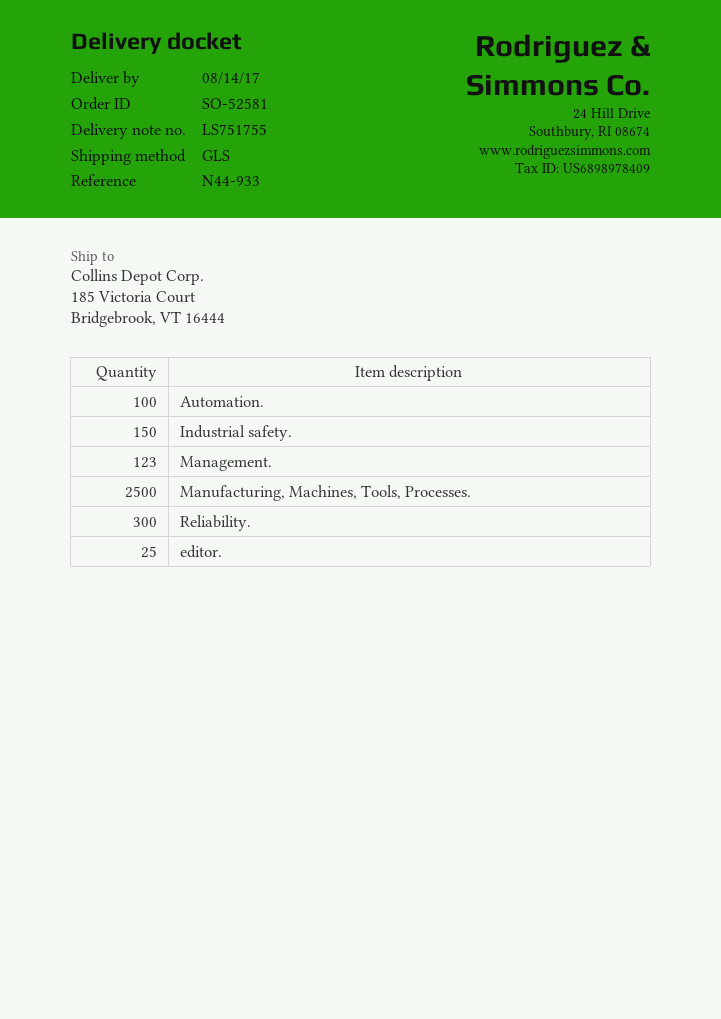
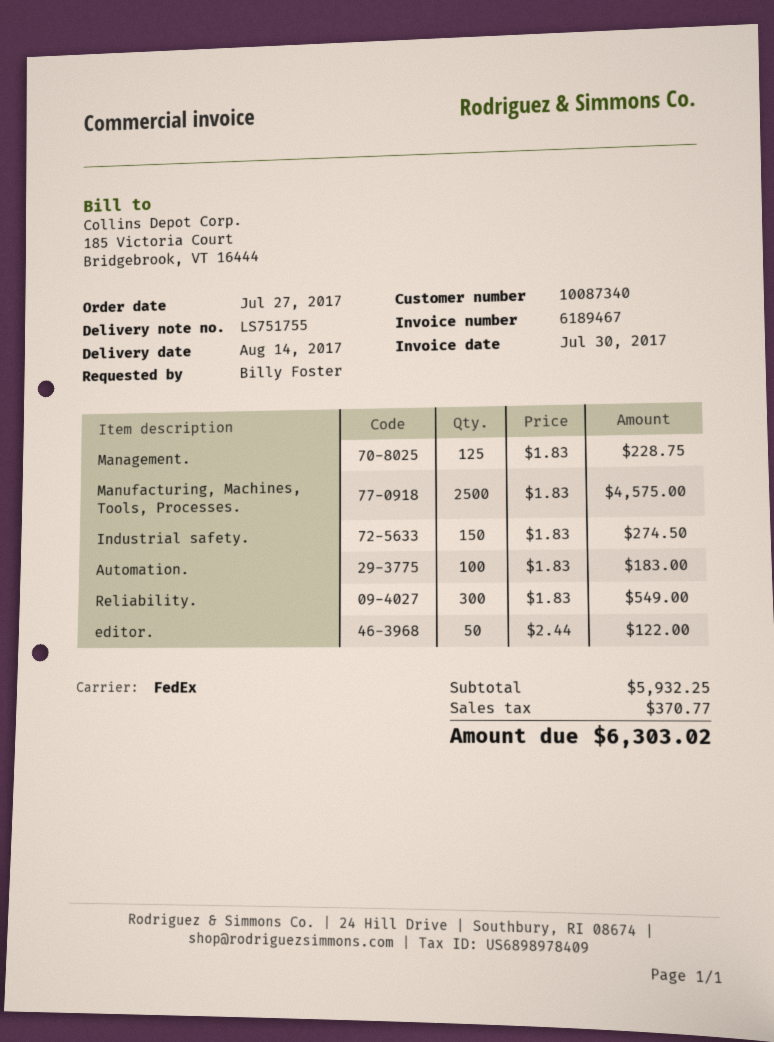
shipping method: GLS -> FedEx
Management.: 123 -> 125
editor.: 25 -> 50

